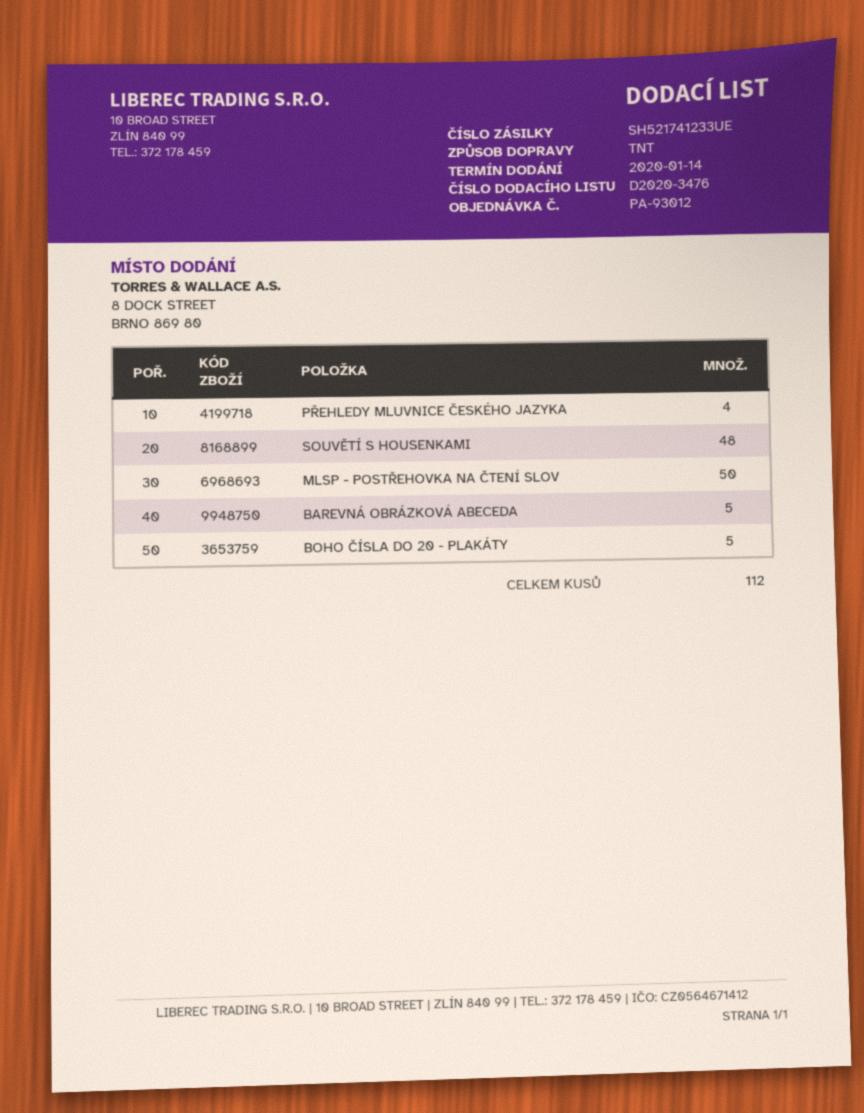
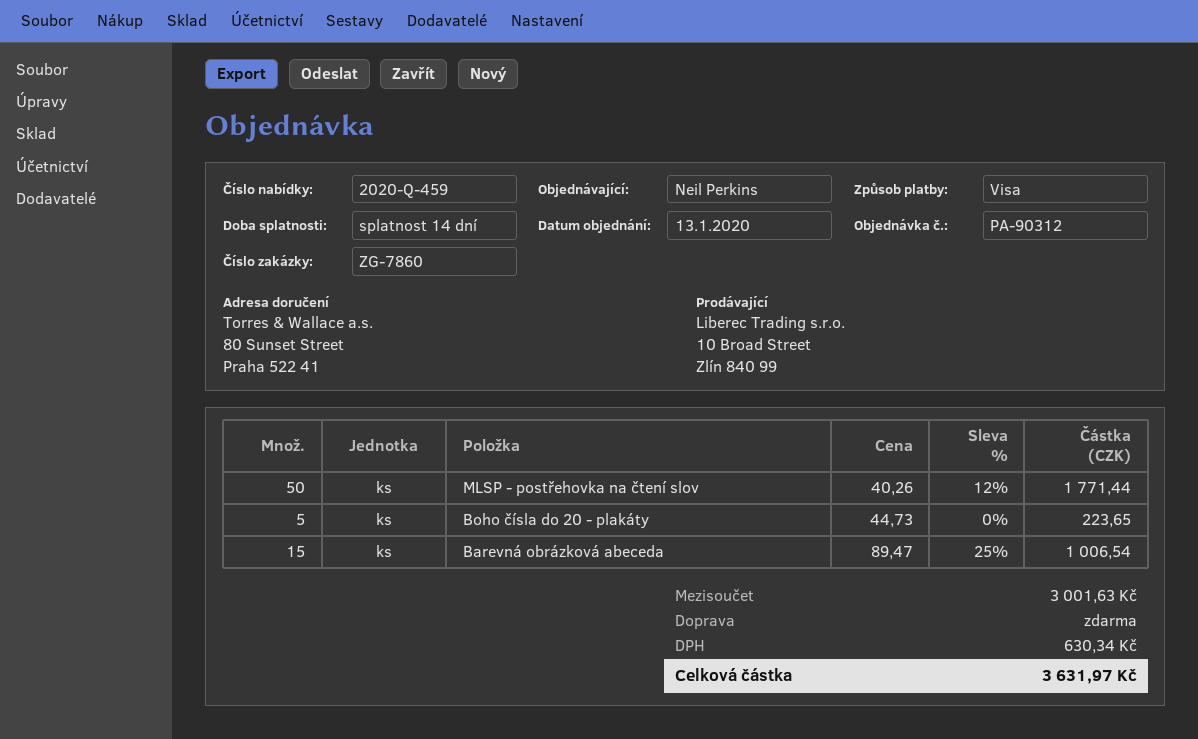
order number: PA-93012 -> PA-90312
ship to: 8 DOCK STREET, BRNO 869 80 -> 80 Sunset Street, Praha 522 41
PŘEHLEDY MLUVNICE ČESKÉHO JAZYKA: 4 -> none
SOUVĚTÍ S HOUSENKAMI: 48 -> none
BAREVNÁ OBRÁZKOVÁ ABECEDA: 5 -> 15

